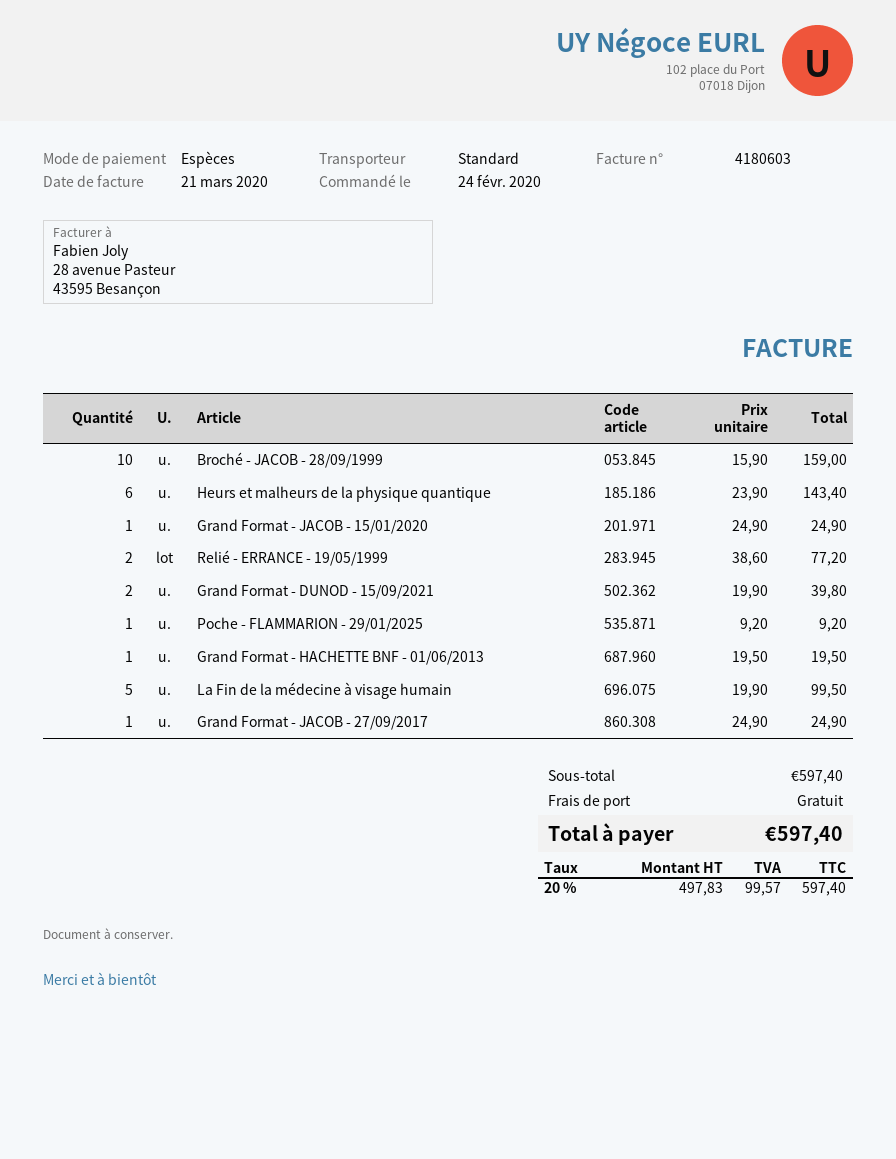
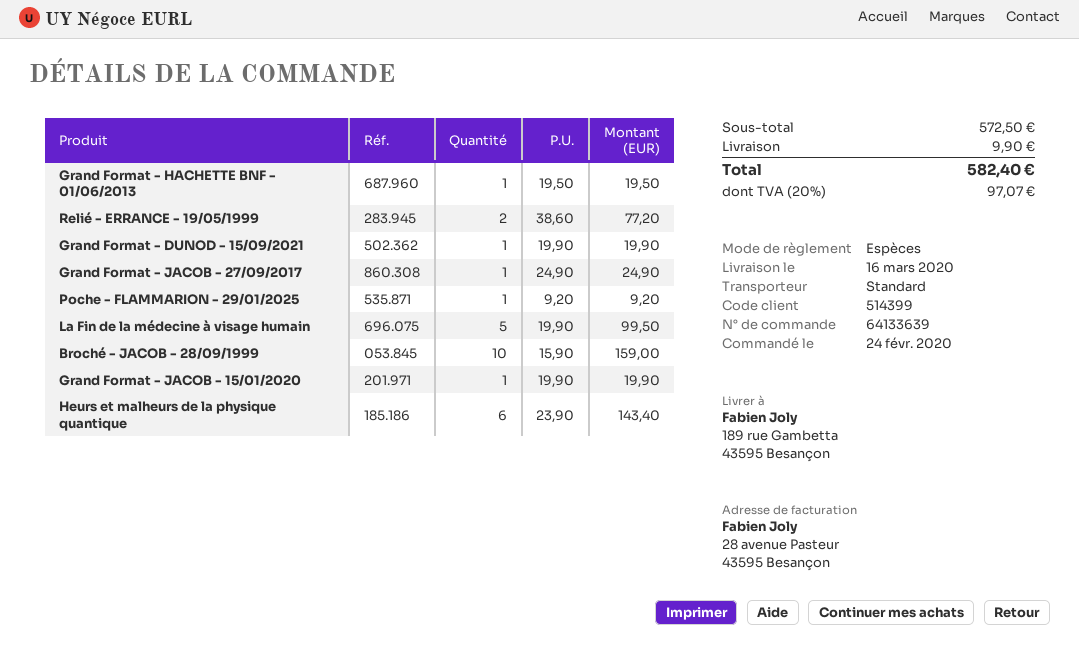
Grand Format - JACOB - 15/01/2020: 1 x 24.90 = 24.90 -> 1 x 19.90 = 19.90
Grand Format - DUNOD - 15/09/2021: 2 x 19.90 = 39.80 -> 1 x 19.90 = 19.90
subtotal: 597.40 -> 572.50
shipping: 0.00 -> 9.90
tax: 20% = 99.57 -> 20% = 97.07
total: 597.40 -> 582.40

